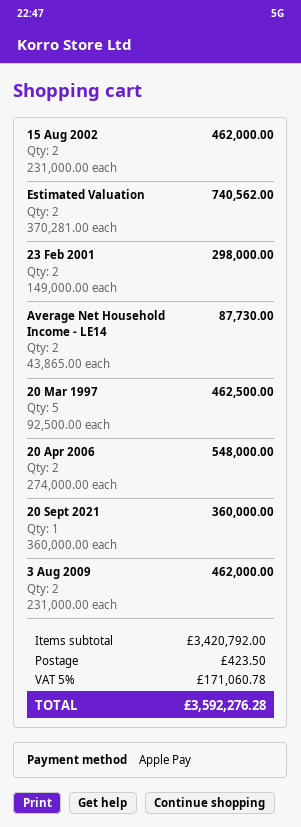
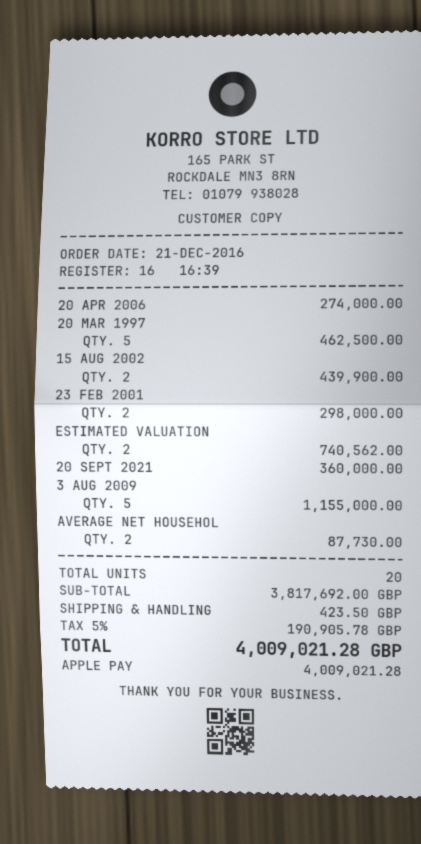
15 Aug 2002: 2 for 462000.00 -> 2 for 439900.00
20 Apr 2006: 2 for 548000.00 -> 1 for 274000.00
3 Aug 2009: 2 for 462000.00 -> 5 for 1155000.00
subtotal: 3420792.00 -> 3817692.00
tax: 5% = 171060.78 -> 5% = 190905.78
total: 3592276.28 -> 4009021.28

